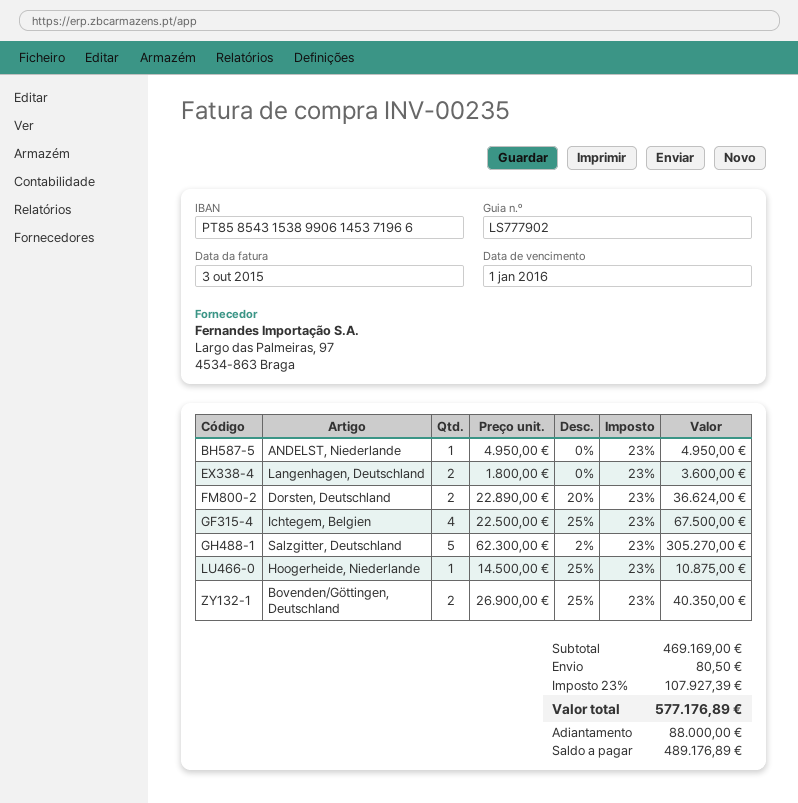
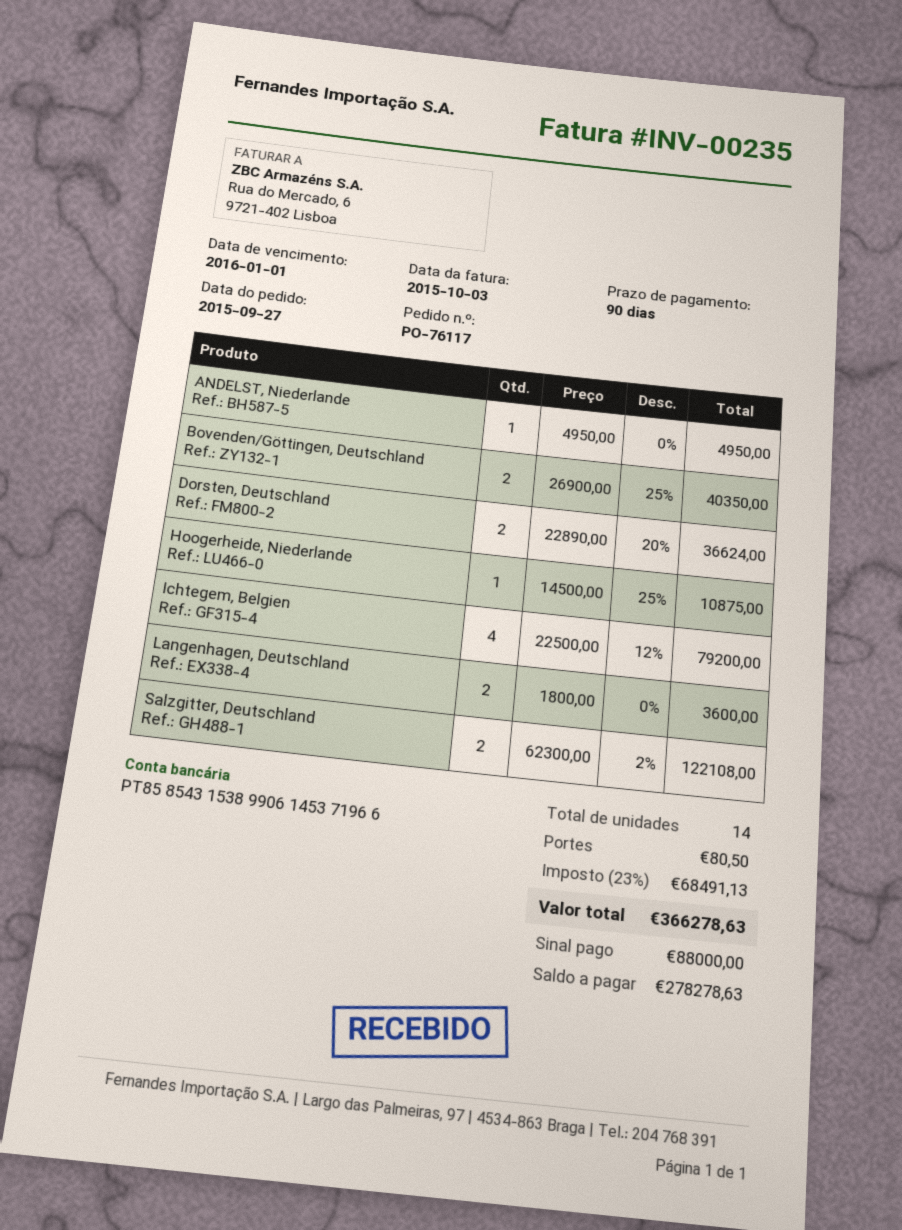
Ichtegem, Belgien: 4 x 22500.00 - 25% = 67500.00 -> 4 x 22500.00 - 12% = 79200.00
Salzgitter, Deutschland: 5 x 62300.00 - 2% = 305270.00 -> 2 x 62300.00 - 2% = 122108.00
tax: 23% = 107927.39 -> 23% = 68491.13
total: 577176.89 -> 366278.63
balance: 489176.89 -> 278278.63

